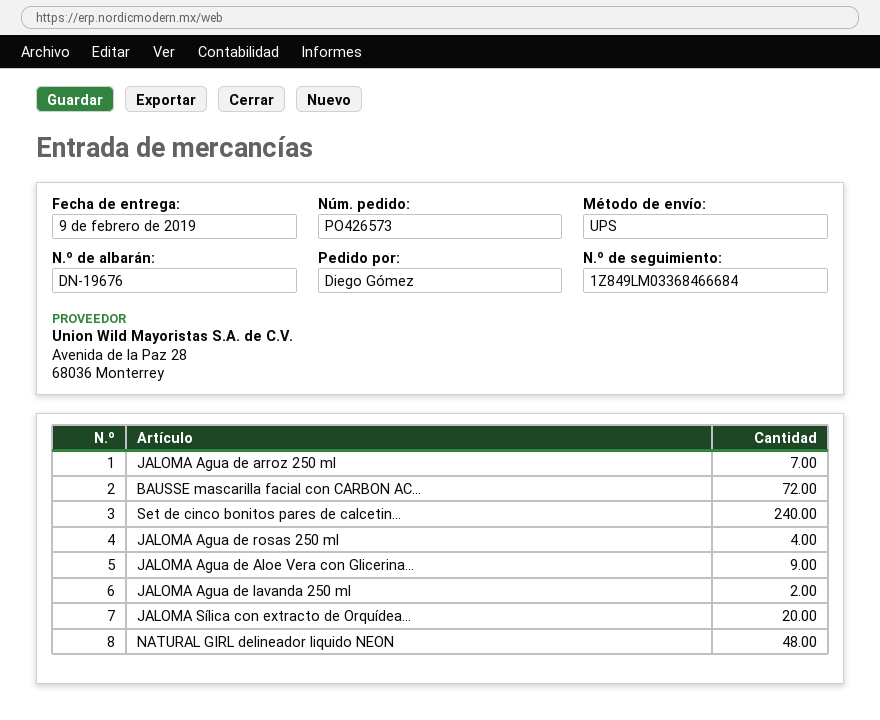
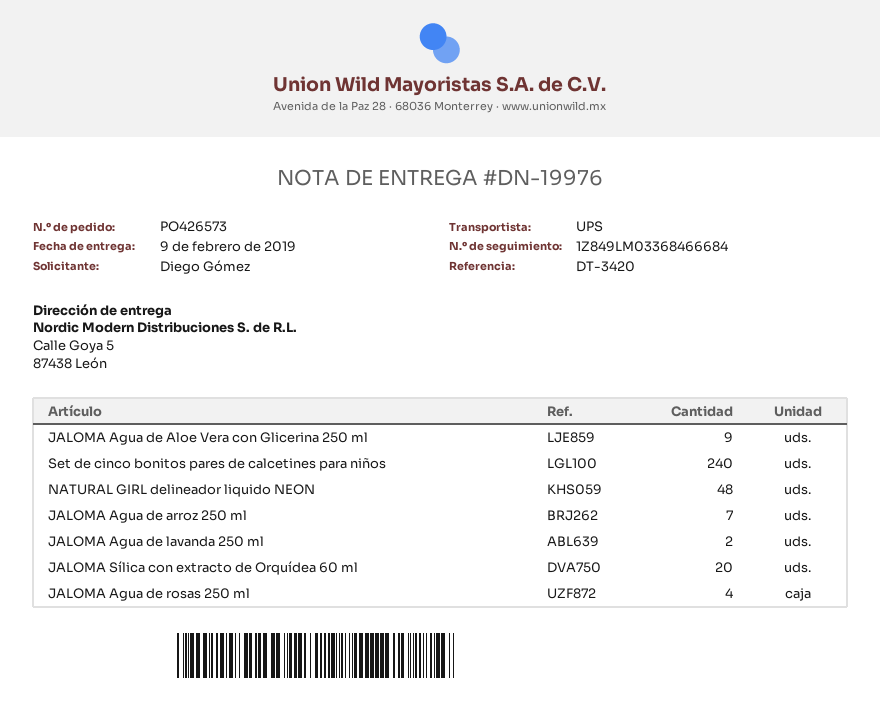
delivery note number: DN-19676 -> DN-19976
BAUSSE mascarilla facial con CARBON AC...: 72 -> none

